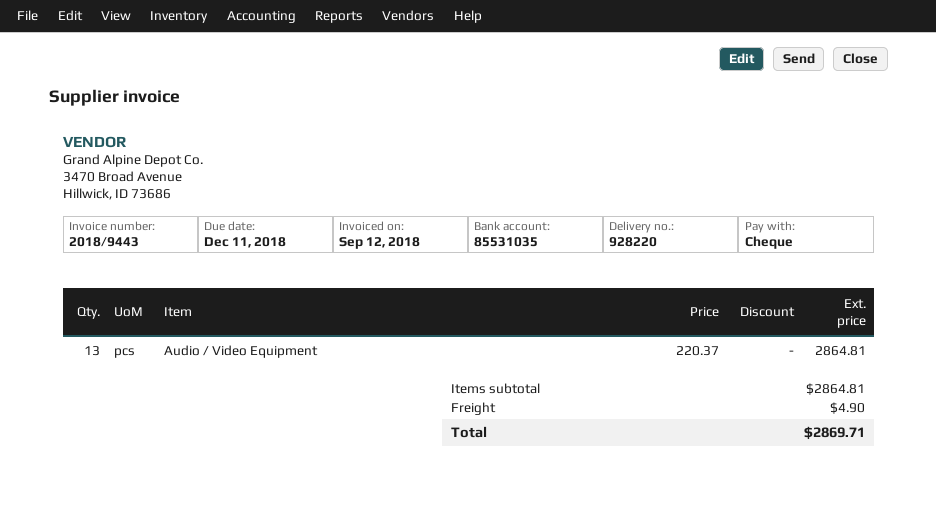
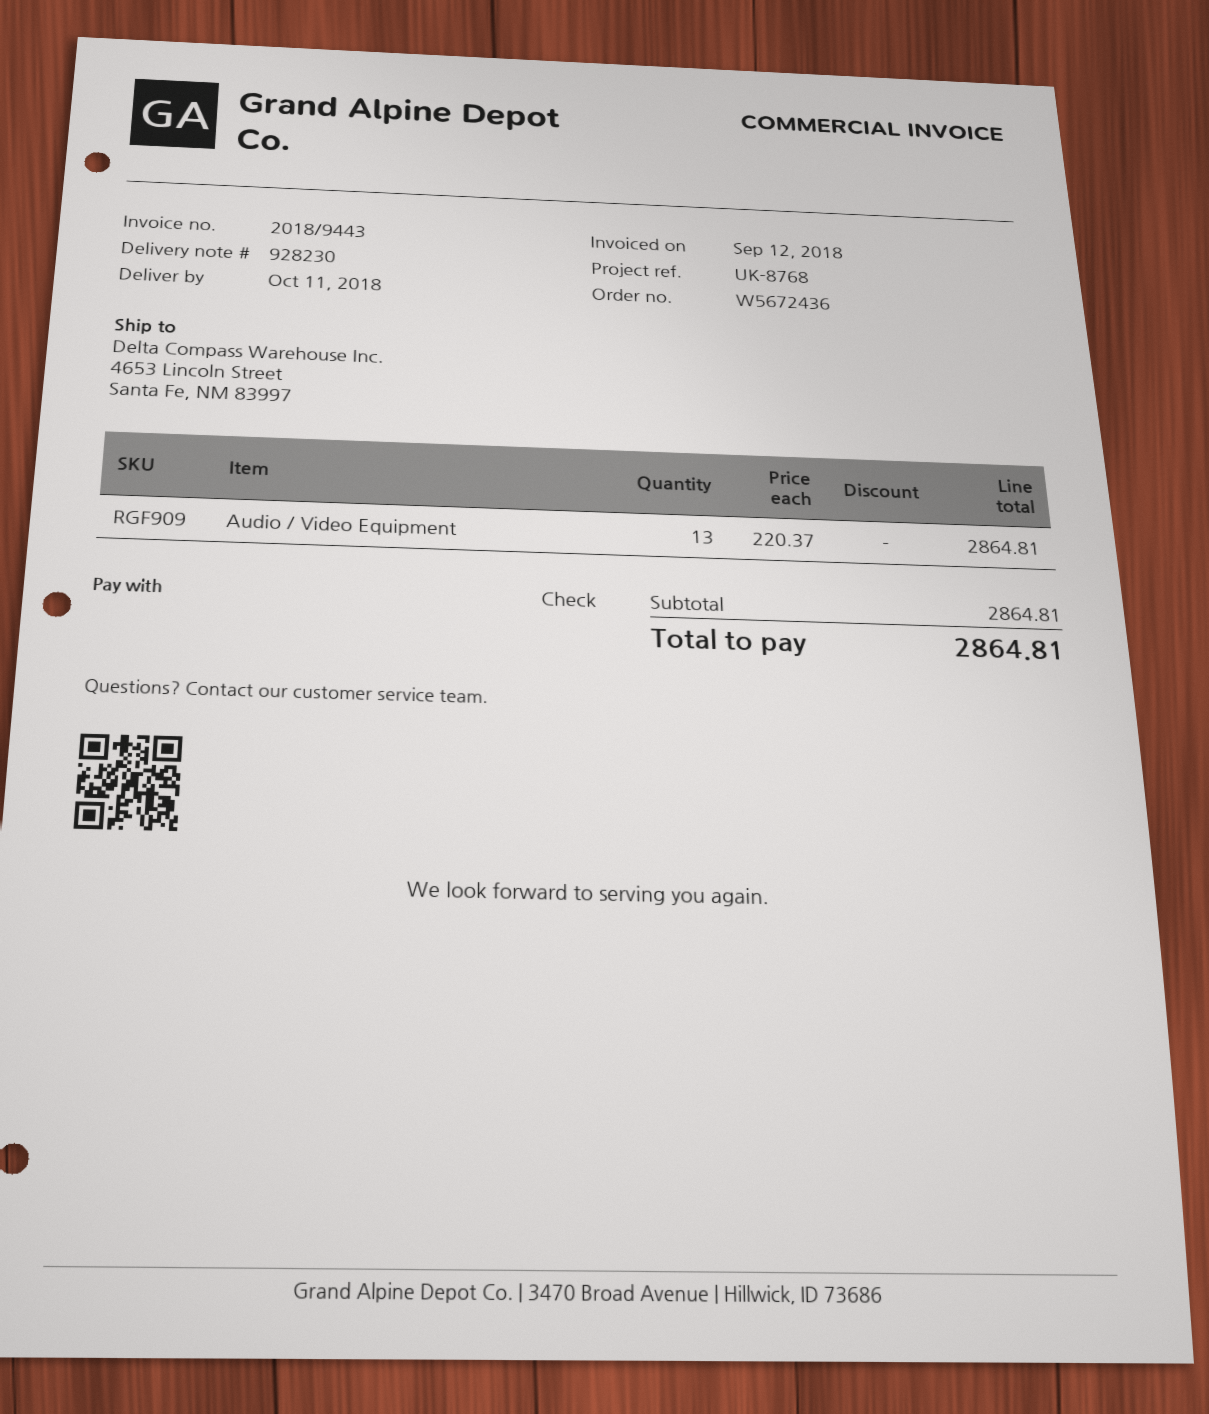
delivery note number: 928220 -> 928230
shipping: 4.90 -> none
total: 2869.71 -> 2864.81

